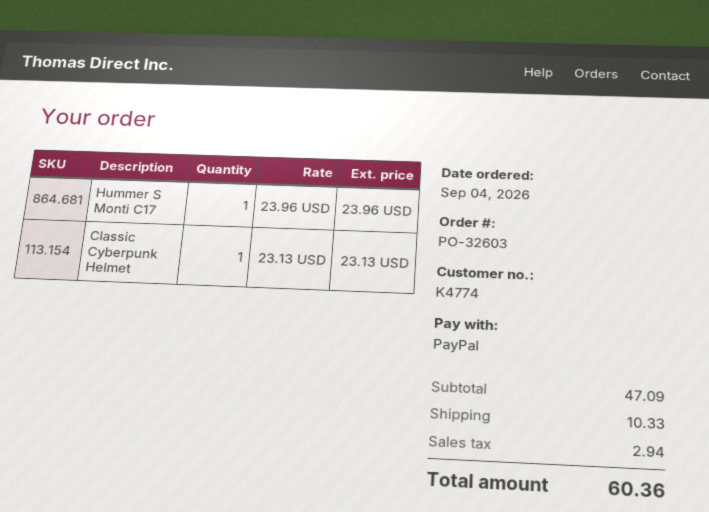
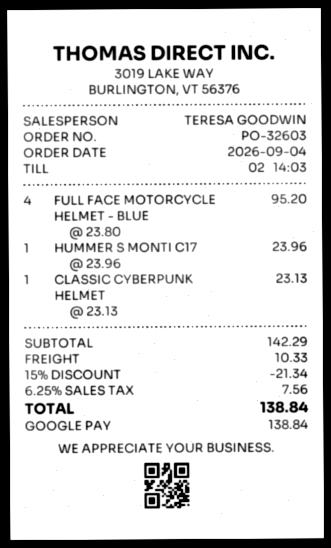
payment method: PayPal -> Google Pay
FULL FACE MOTORCYCLE HELMET - BLUE: none -> 4 x 23.80 = 95.20
subtotal: 47.09 -> 142.29
discount: none -> 15% = 21.34
tax: 2.94 -> 7.56
total: 60.36 -> 138.84

